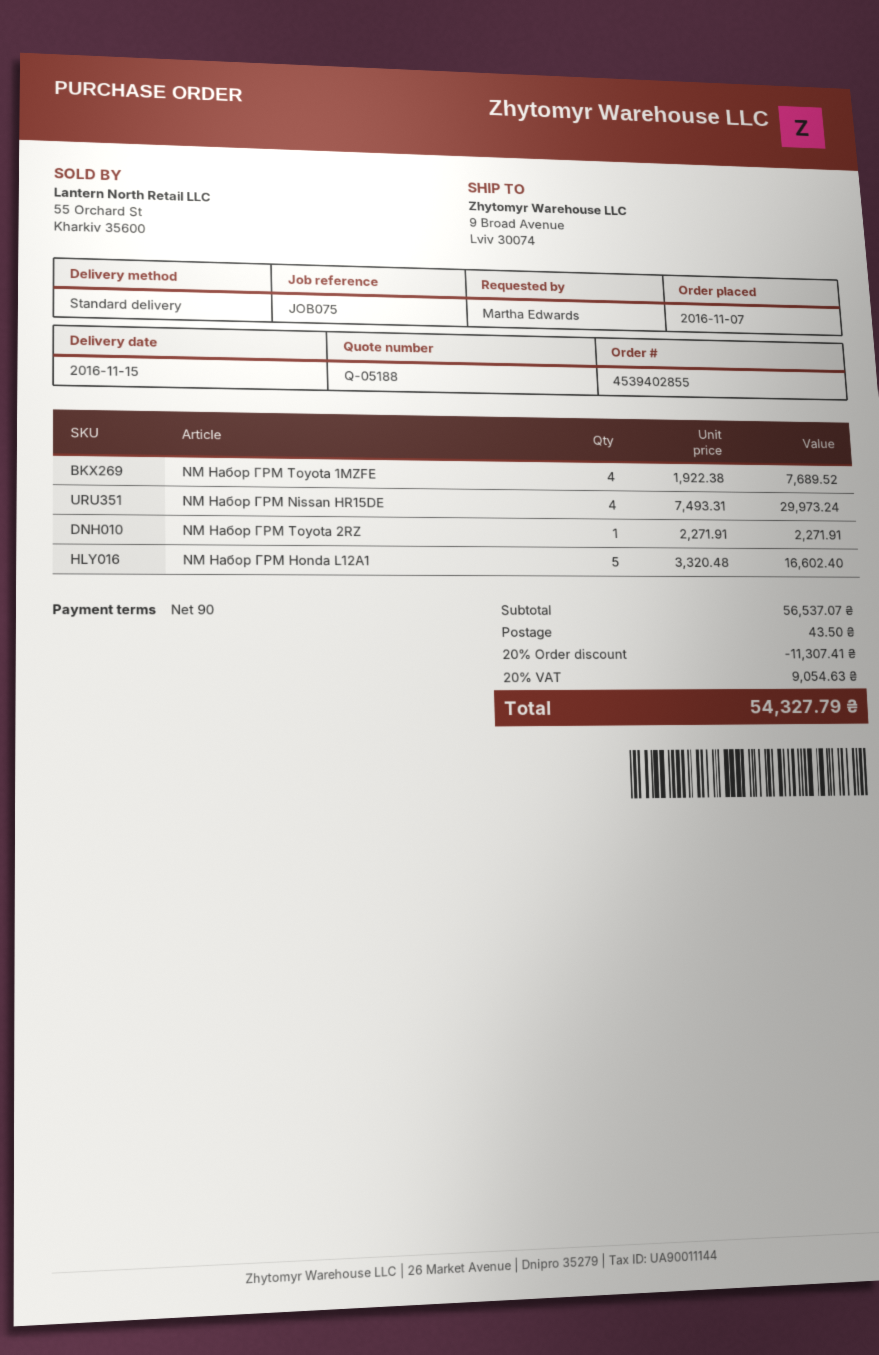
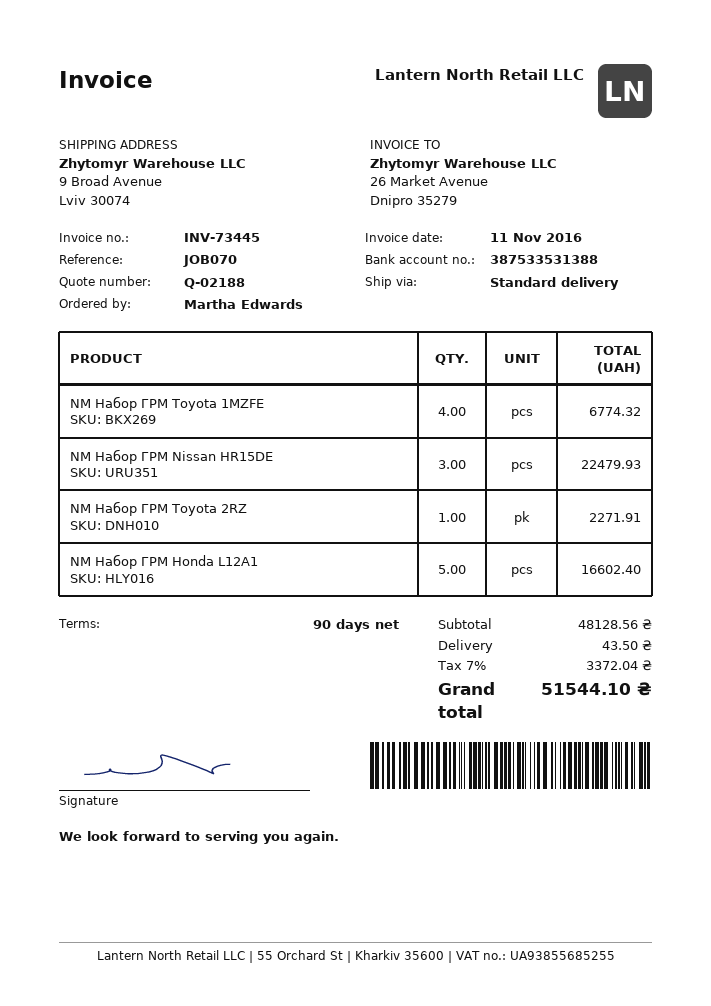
quote number: Q-05188 -> Q-02188
reference: JOB075 -> JOB070
NM Набор ГРМ Toyota 1MZFE: 4 for 7689.52 -> 4 for 6774.32
NM Набор ГРМ Nissan HR15DE: 4 for 29973.24 -> 3 for 22479.93
subtotal: 56537.07 -> 48128.56
discount: 20% = 11307.41 -> none
tax: 20% = 9054.63 -> 7% = 3372.04
total: 54327.79 -> 51544.10

